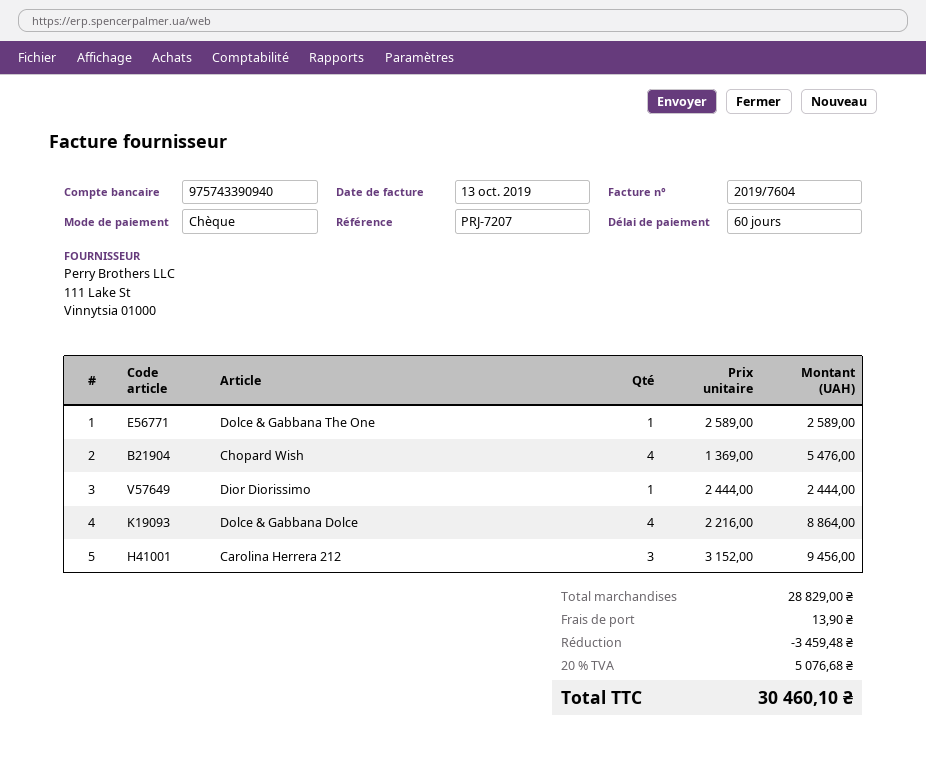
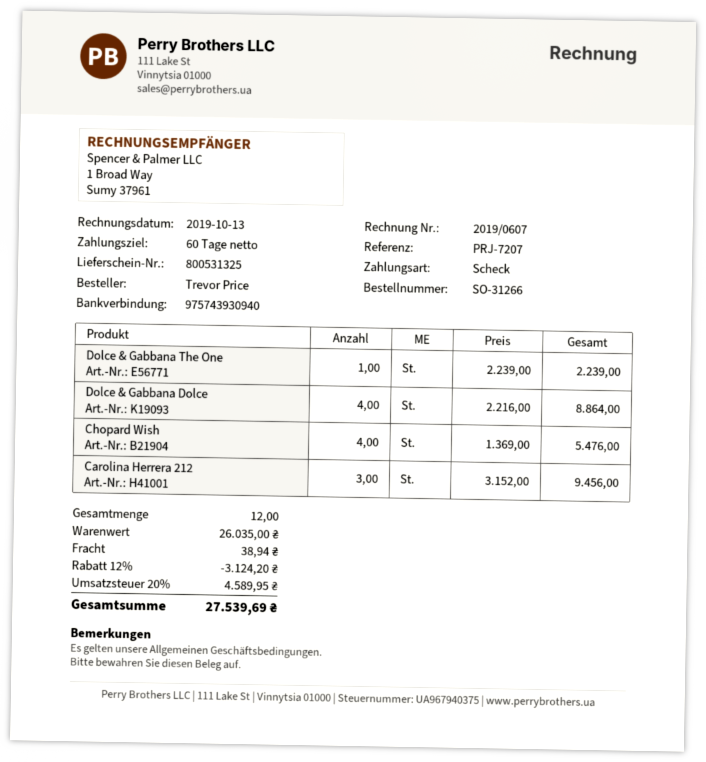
invoice number: 2019/7604 -> 2019/0607
bank account: 975743390940 -> 975743930940
Dolce & Gabbana The One: 1 x 2589.00 = 2589.00 -> 1 x 2239.00 = 2239.00
Dior Diorissimo: 1 x 2444.00 = 2444.00 -> none
subtotal: 28829.00 -> 26035.00
discount: 3459.48 -> 3124.20
shipping: 13.90 -> 38.94
tax: 20% = 5076.68 -> 20% = 4589.95
total: 30460.10 -> 27539.69

